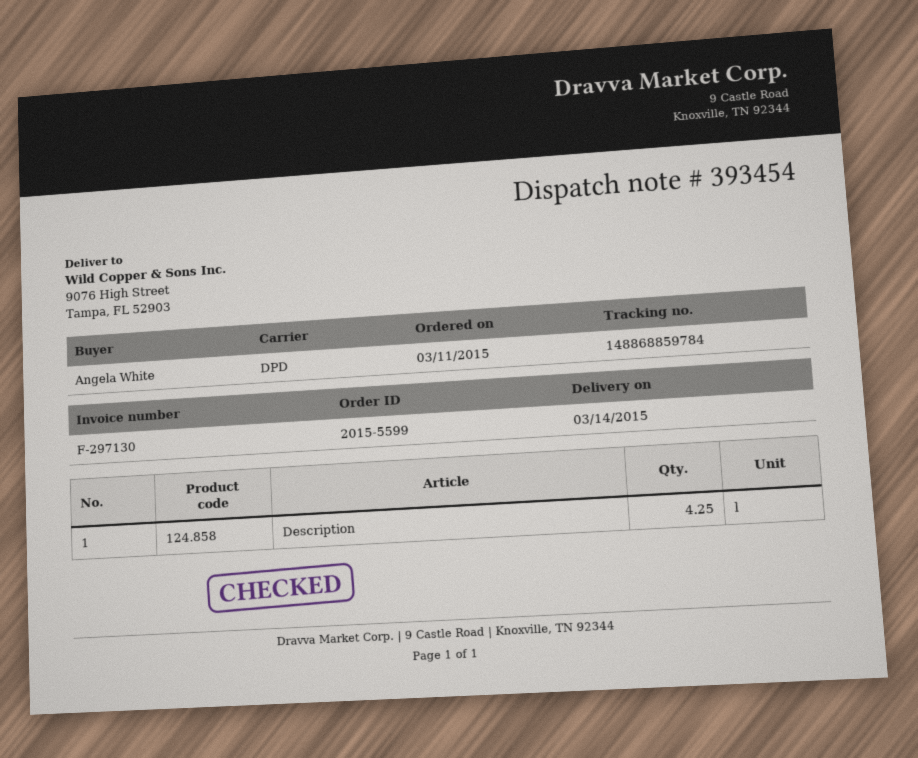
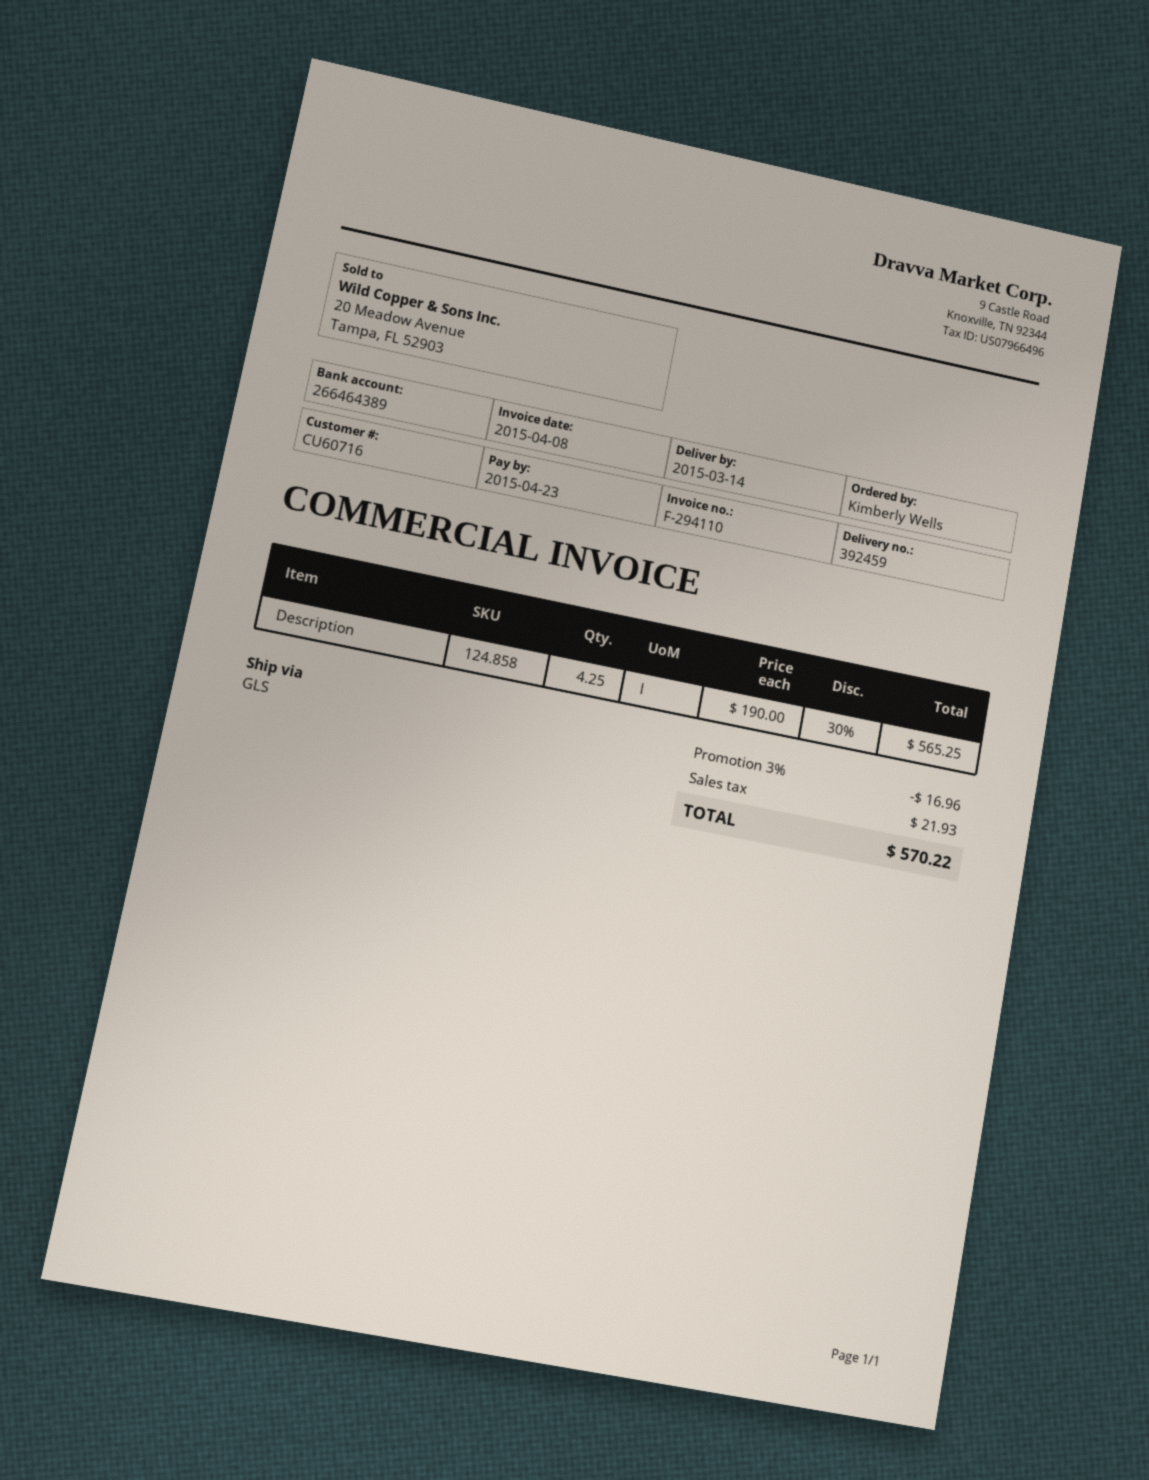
delivery note number: 393454 -> 392459
invoice number: F-297130 -> F-294110
ordered by: Angela White -> Kimberly Wells
shipping method: DPD -> GLS

